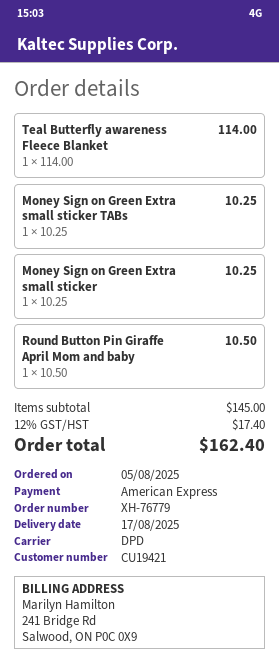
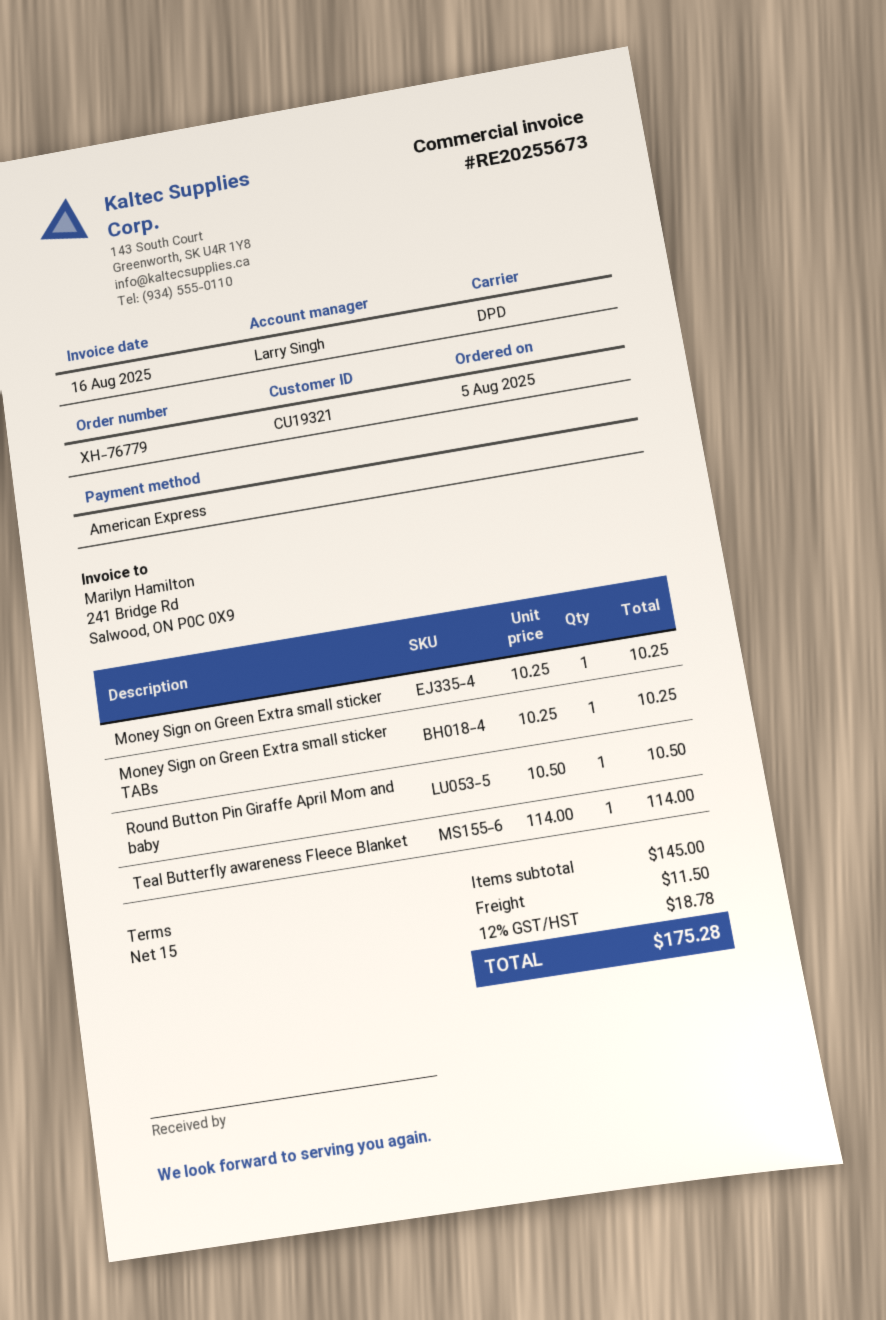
customer number: CU19421 -> CU19321
shipping: none -> 11.50
tax: 12% = 17.40 -> 12% = 18.78
total: 162.40 -> 175.28

